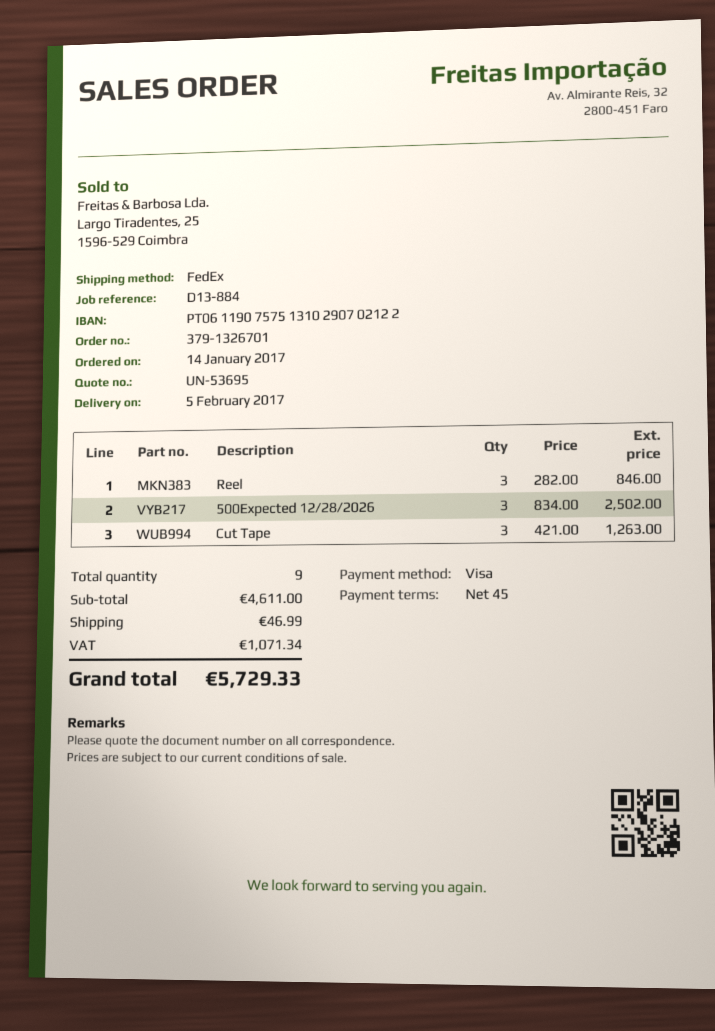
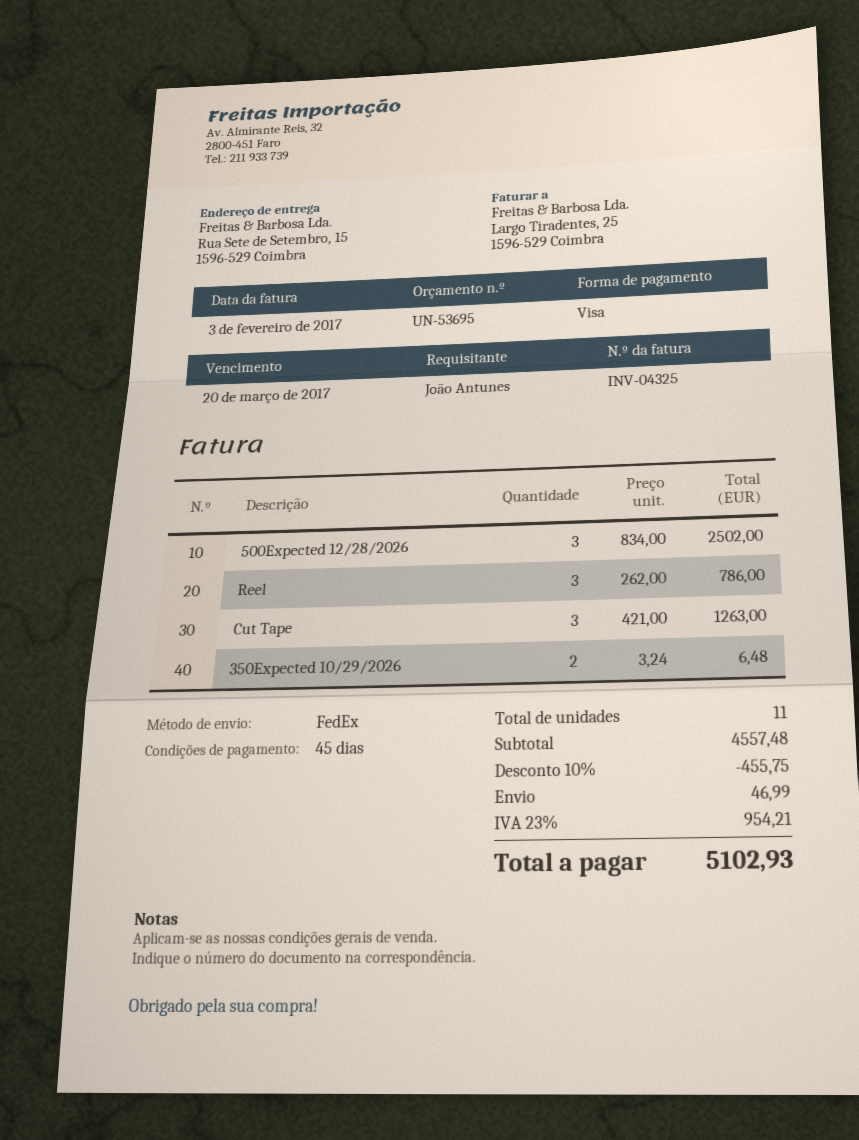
Reel: 3 x 282.00 = 846.00 -> 3 x 262.00 = 786.00
350Expected 10/29/2026: none -> 2 x 3.24 = 6.48
total quantity: 9 -> 11
subtotal: 4611.00 -> 4557.48
discount: none -> 10% = 455.75
tax: 1071.34 -> 954.21
total: 5729.33 -> 5102.93

